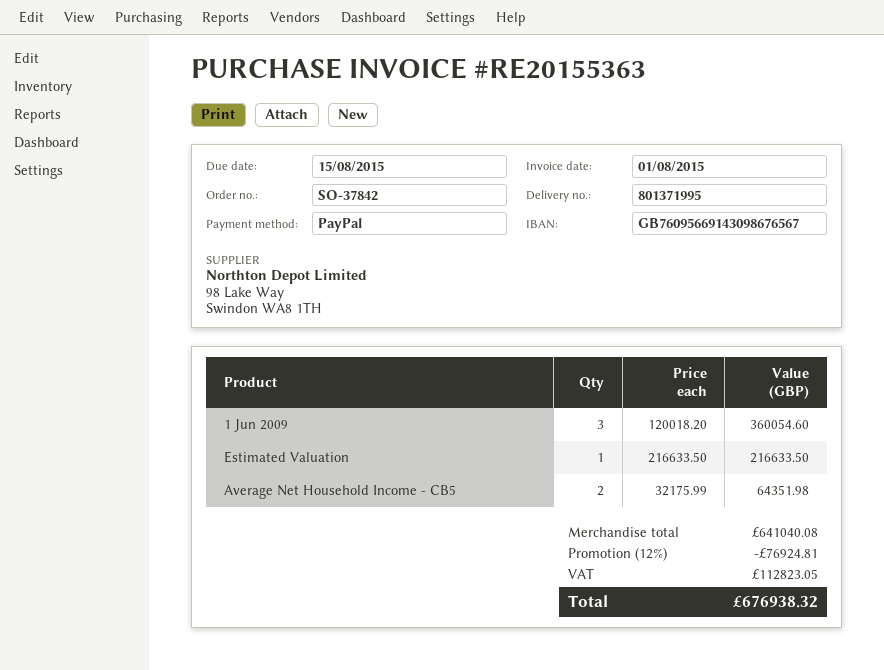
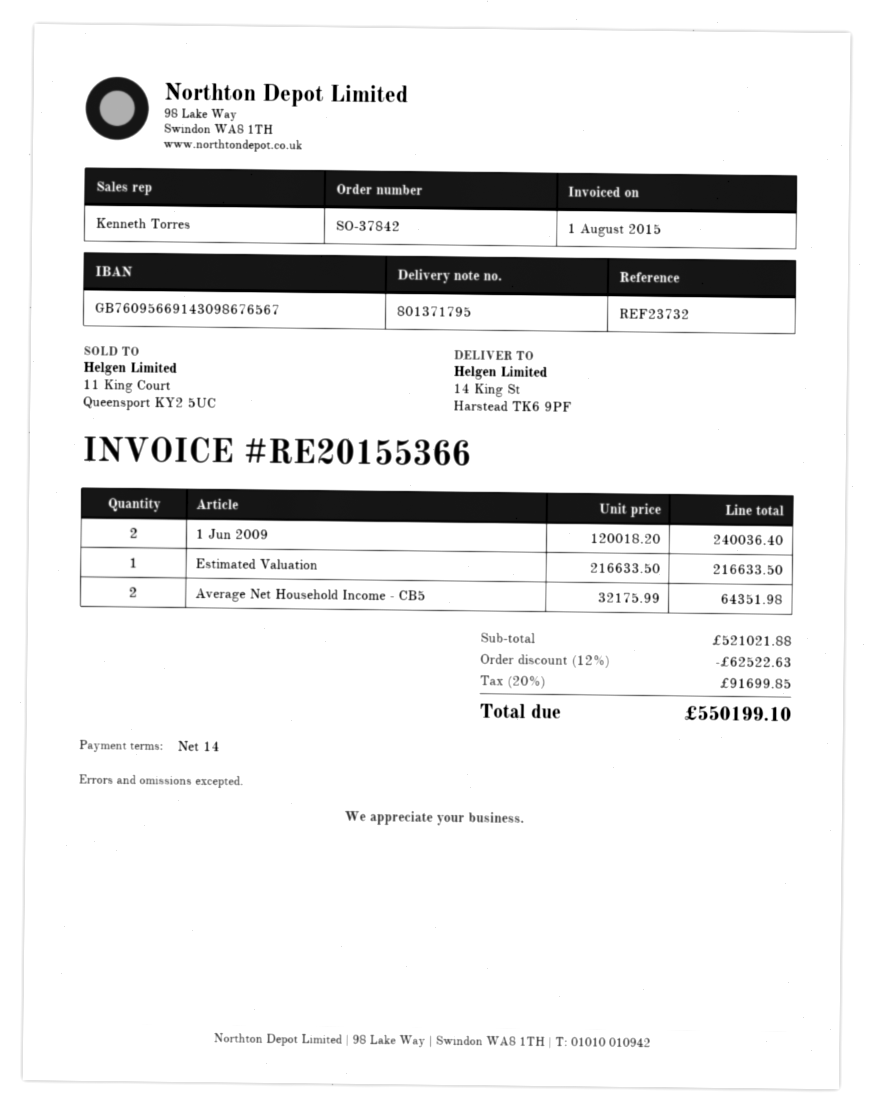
delivery note number: 801371995 -> 801371795
invoice number: RE20155363 -> RE20155366
1 Jun 2009: 3 x 120018.20 = 360054.60 -> 2 x 120018.20 = 240036.40
subtotal: 641040.08 -> 521021.88
discount: 12% = 76924.81 -> 12% = 62522.63
tax: 112823.05 -> 91699.85
total: 676938.32 -> 550199.10

